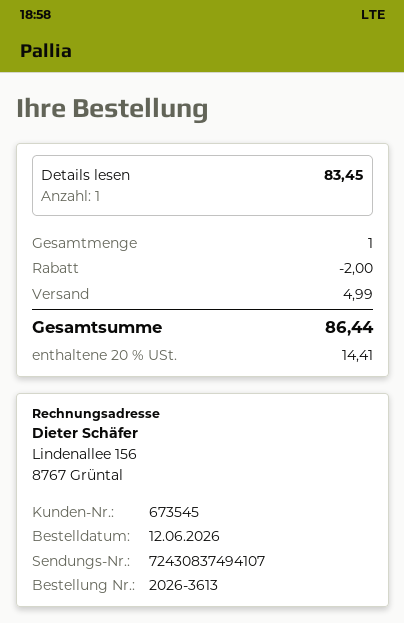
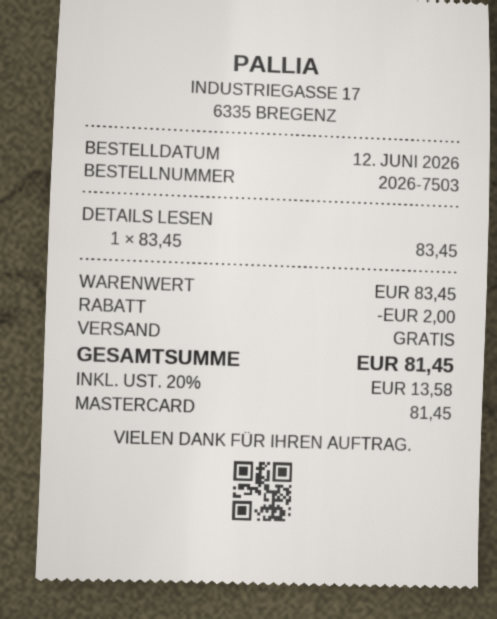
order number: 2026-3613 -> 2026-7503
shipping: 4.99 -> 0.00
tax: 20% = 14.41 -> 20% = 13.58
total: 86.44 -> 81.45

